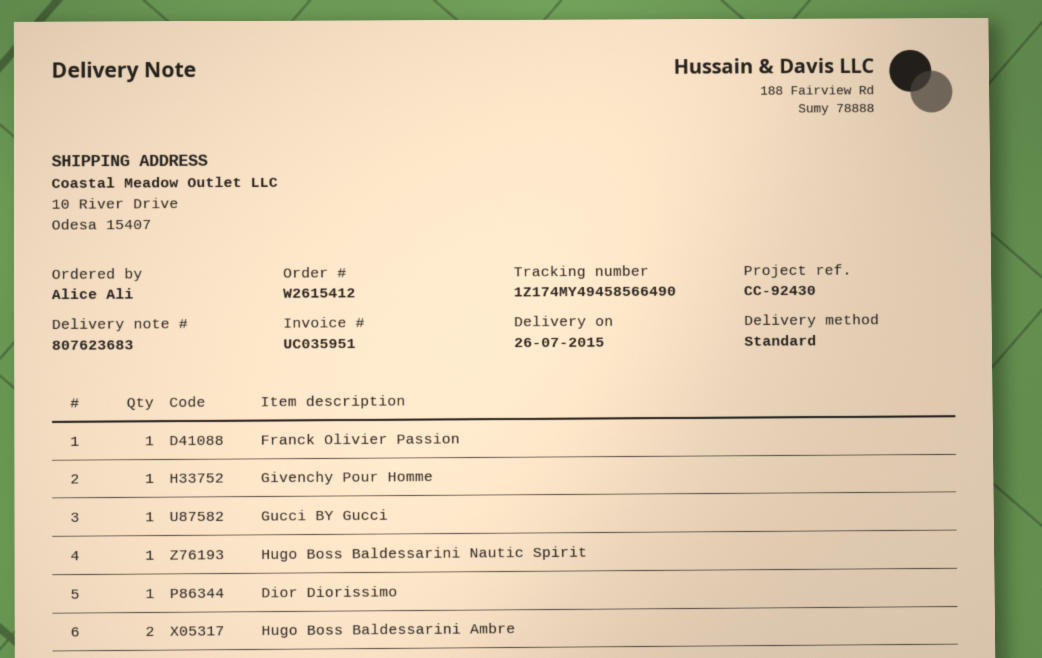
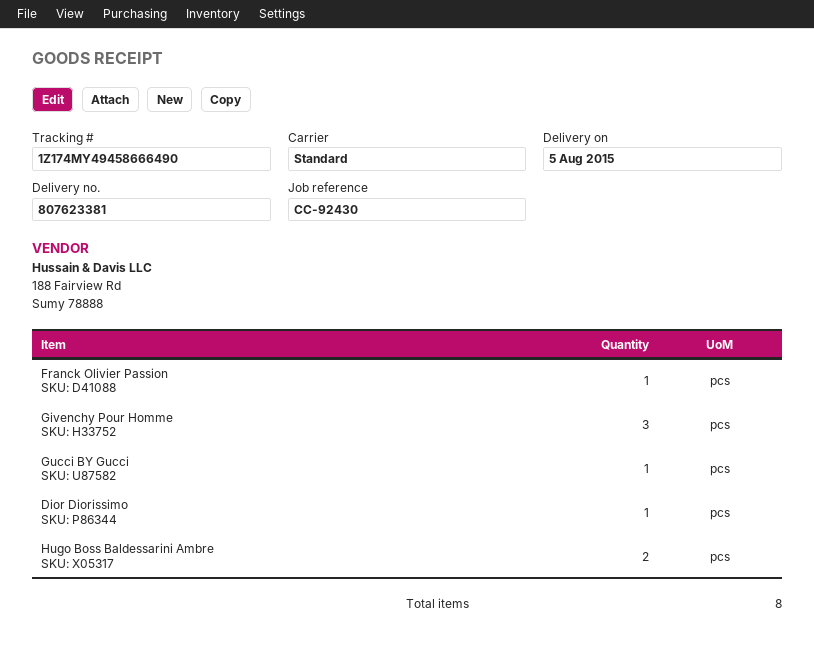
delivery note number: 807623683 -> 807623381
delivery date: 2015-07-26 -> 2015-08-05
tracking number: 1Z174MY49458566490 -> 1Z174MY49458666490
Givenchy Pour Homme: 1 -> 3
Hugo Boss Baldessarini Nautic Spirit: 1 -> none

